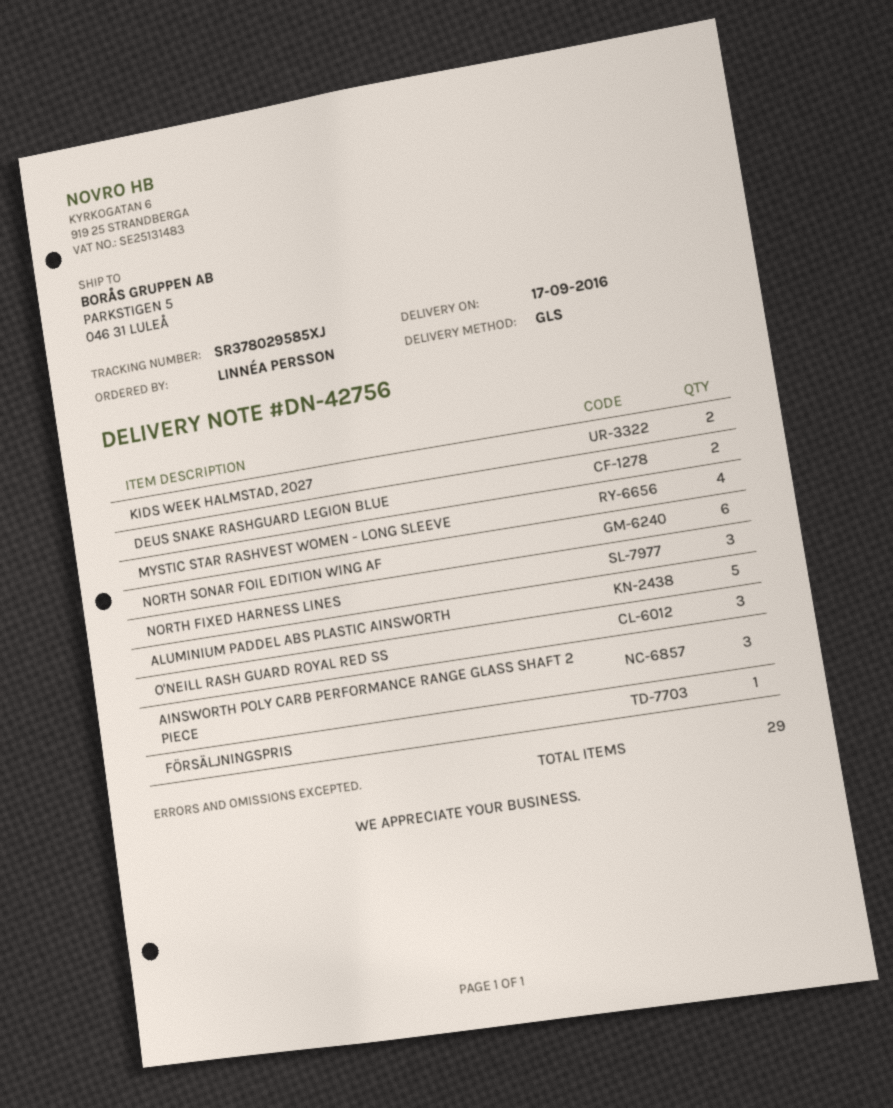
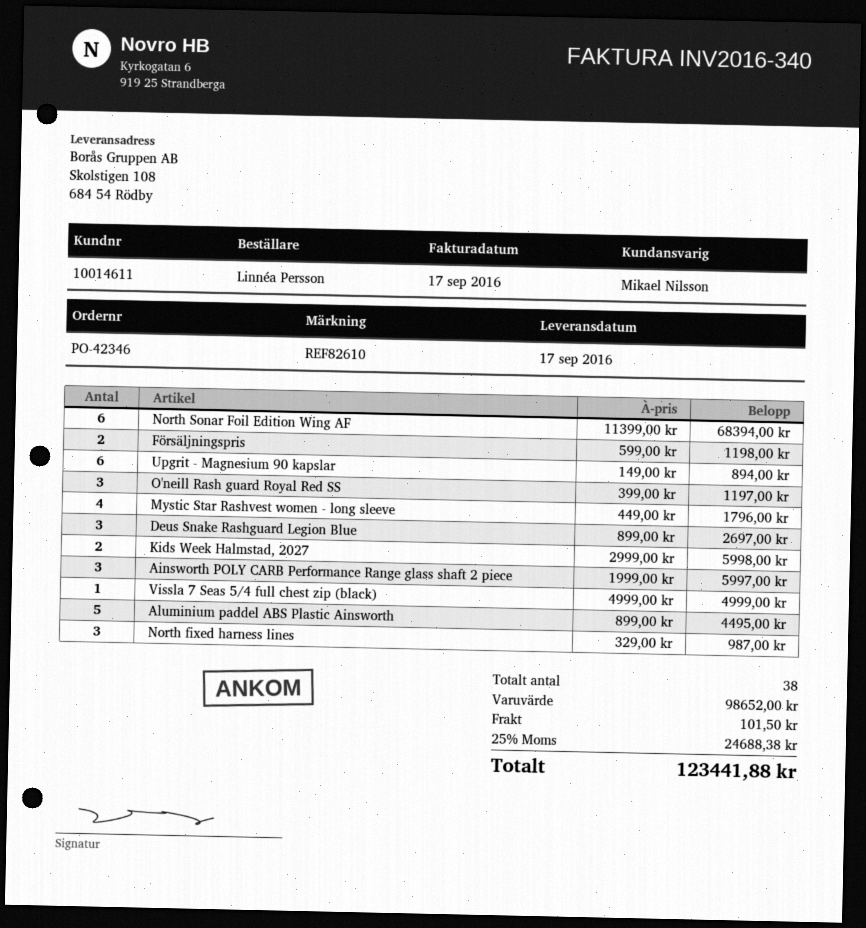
ship to: PARKSTIGEN 5, 046 31 LULEÅ -> Skolstigen 108, 684 54 Rödby
DEUS SNAKE RASHGUARD LEGION BLUE: 2 -> 3
FÖRSÄLJNINGSPRIS: 1 -> 2
Upgrit - Magnesium 90 kapslar: none -> 6
Vissla 7 Seas 5/4 full chest zip (black): none -> 1
total quantity: 29 -> 38

